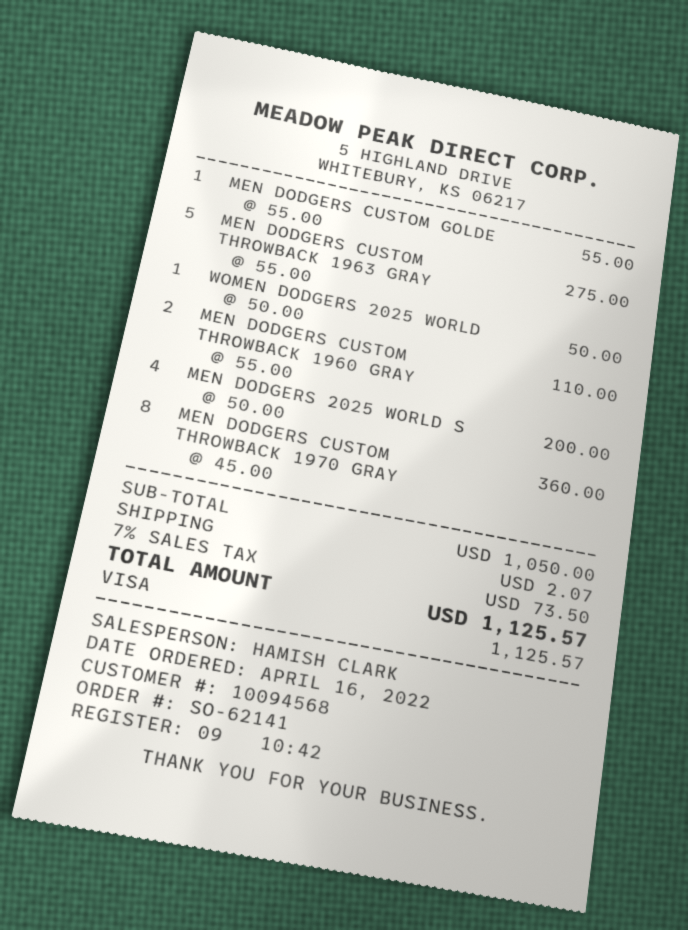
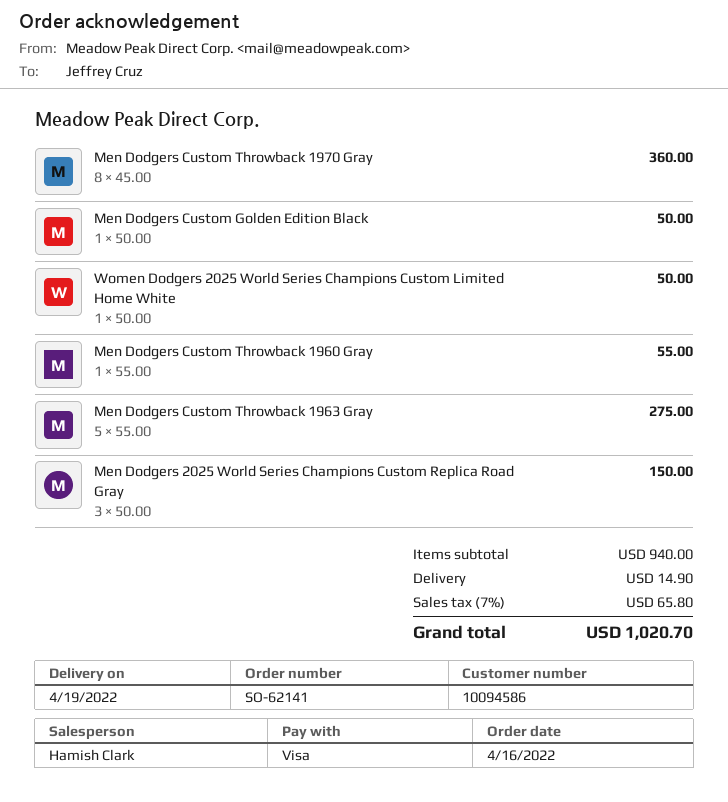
customer number: 10094568 -> 10094586
MEN DODGERS CUSTOM GOLDE: 1 x 55.00 = 55.00 -> 1 x 50.00 = 50.00
MEN DODGERS CUSTOM THROWBACK 1960 GRAY: 2 x 55.00 = 110.00 -> 1 x 55.00 = 55.00
MEN DODGERS 2025 WORLD S: 4 x 50.00 = 200.00 -> 3 x 50.00 = 150.00
subtotal: 1050.00 -> 940.00
shipping: 2.07 -> 14.90
tax: 7% = 73.50 -> 7% = 65.80
total: 1125.57 -> 1020.70

